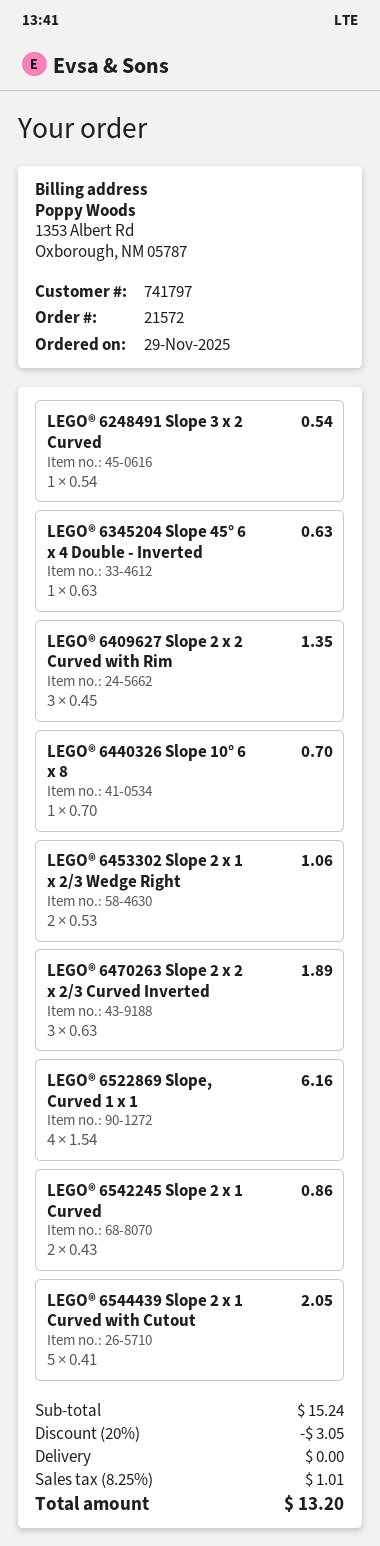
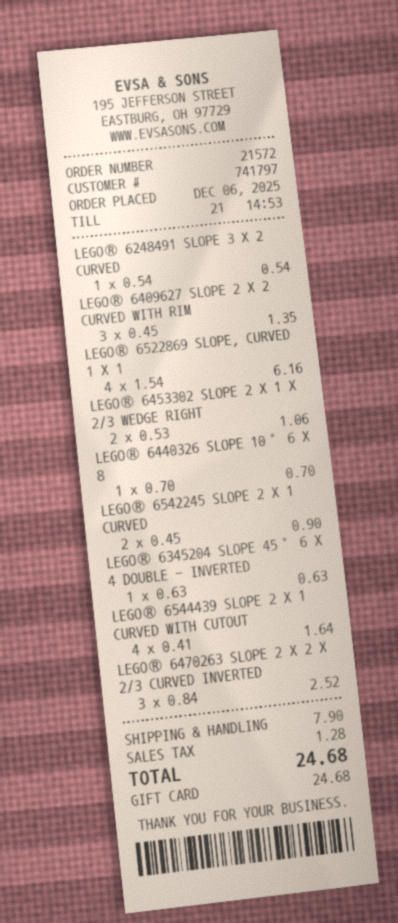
order date: 2025-11-29 -> 2025-12-06
LEGO® 6470263 Slope 2 x 2 x 2/3 Curved Inverted: 3 x 0.63 = 1.89 -> 3 x 0.84 = 2.52
LEGO® 6542245 Slope 2 x 1 Curved: 2 x 0.43 = 0.86 -> 2 x 0.45 = 0.90
LEGO® 6544439 Slope 2 x 1 Curved with Cutout: 5 x 0.41 = 2.05 -> 4 x 0.41 = 1.64
discount: 20% = 3.05 -> none
shipping: 0.00 -> 7.90
tax: 1.01 -> 1.28
total: 13.20 -> 24.68

